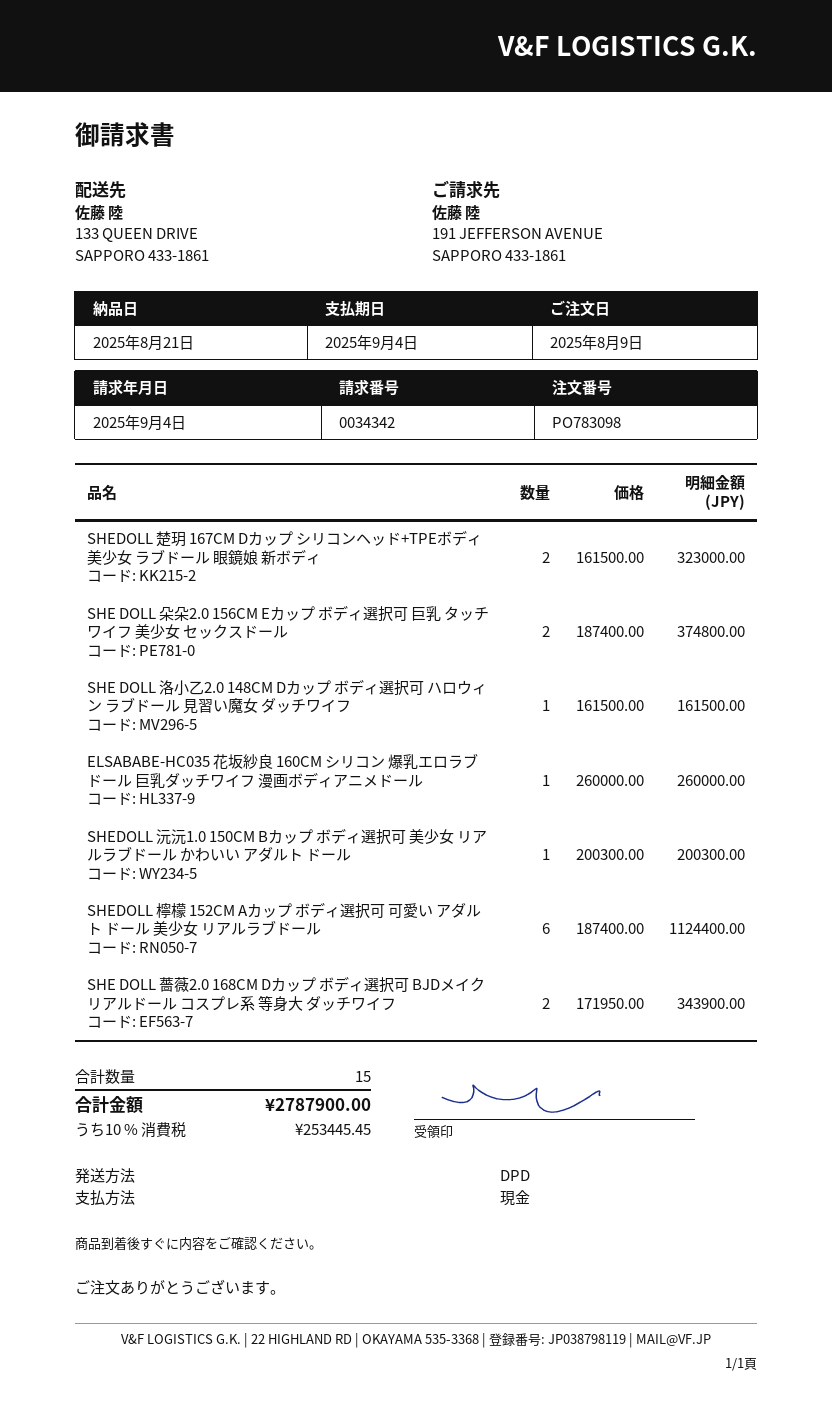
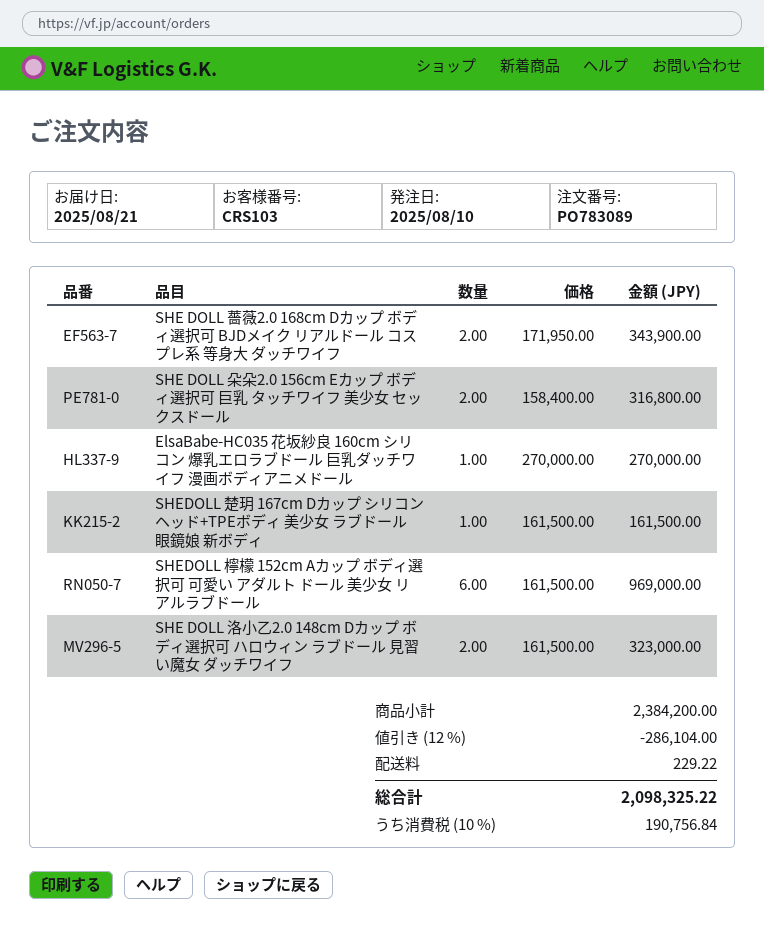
order number: PO783098 -> PO783089
order date: 2025-08-09 -> 2025-08-10
SHEDOLL 楚玥 167CM Dカップ シリコンヘッド+TPEボディ 美少女 ラブドール 眼鏡娘 新ボディ: 2 x 161500.00 = 323000.00 -> 1 x 161500.00 = 161500.00
SHE DOLL 朵朵2.0 156CM Eカップ ボディ選択可 巨乳 タッチワイフ 美少女 セックスドール: 2 x 187400.00 = 374800.00 -> 2 x 158400.00 = 316800.00
SHE DOLL 洛小乙2.0 148CM Dカップ ボディ選択可 ハロウィン ラブドール 見習い魔女 ダッチワイフ: 1 x 161500.00 = 161500.00 -> 2 x 161500.00 = 323000.00
ELSABABE-HC035 花坂紗良 160CM シリコン 爆乳エロラブドール 巨乳ダッチワイフ 漫画ボディアニメドール: 1 x 260000.00 = 260000.00 -> 1 x 270000.00 = 270000.00
SHEDOLL 沅沅1.0 150CM Bカップ ボディ選択可 美少女 リアルラブドール かわいい アダルト ドール: 1 x 200300.00 = 200300.00 -> none
SHEDOLL 檸檬 152CM Aカップ ボディ選択可 可愛い アダルト ドール 美少女 リアルラブドール: 6 x 187400.00 = 1124400.00 -> 6 x 161500.00 = 969000.00
discount: none -> 12% = 286104.00
shipping: none -> 229.22
tax: 10% = 253445.45 -> 10% = 190756.84
total: 2787900.00 -> 2098325.22

